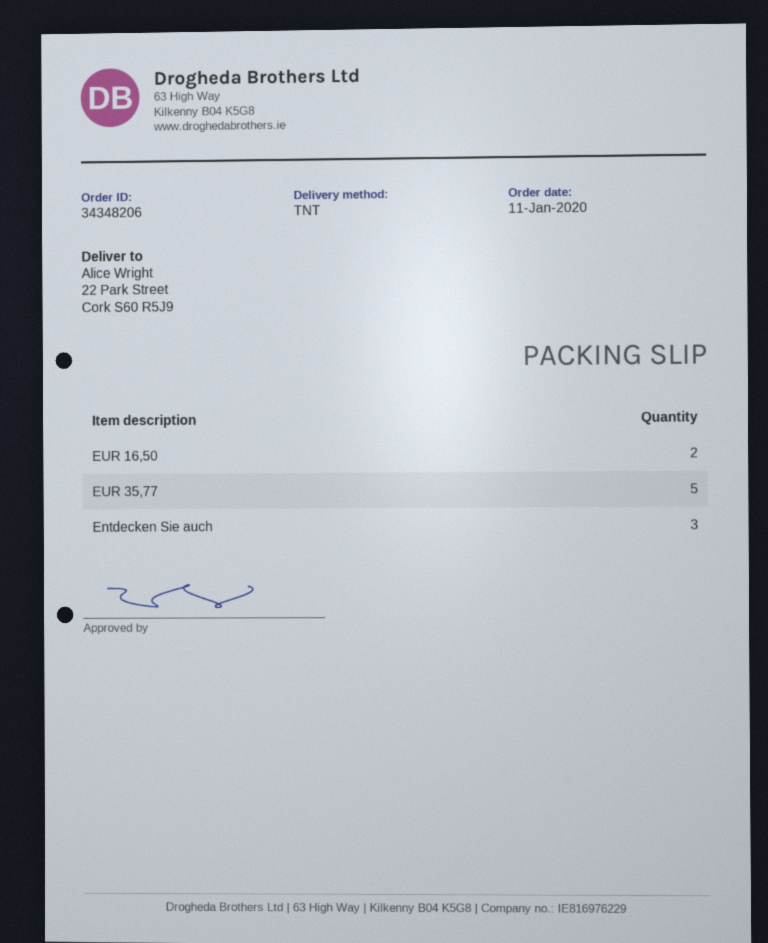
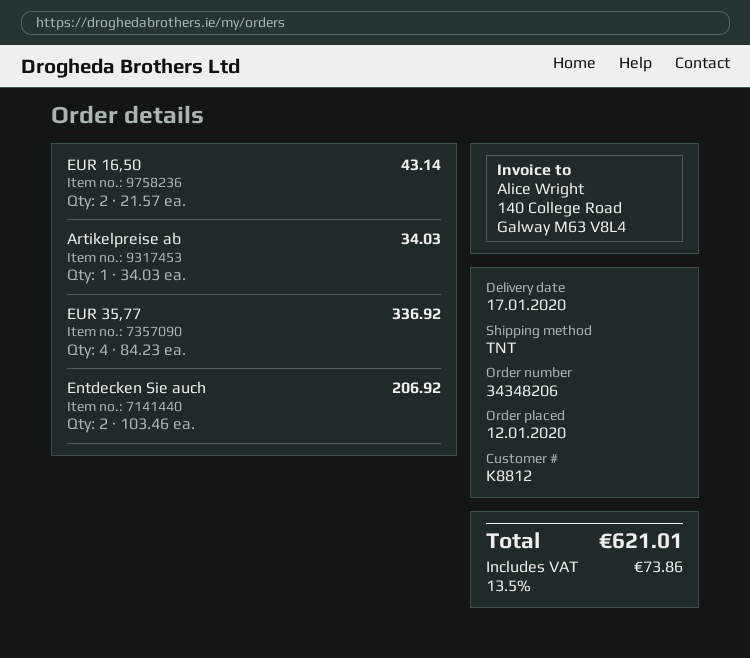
order date: 2020-01-11 -> 2020-01-12
EUR 35,77: 5 -> 4
Entdecken Sie auch: 3 -> 2
Artikelpreise ab: none -> 1

